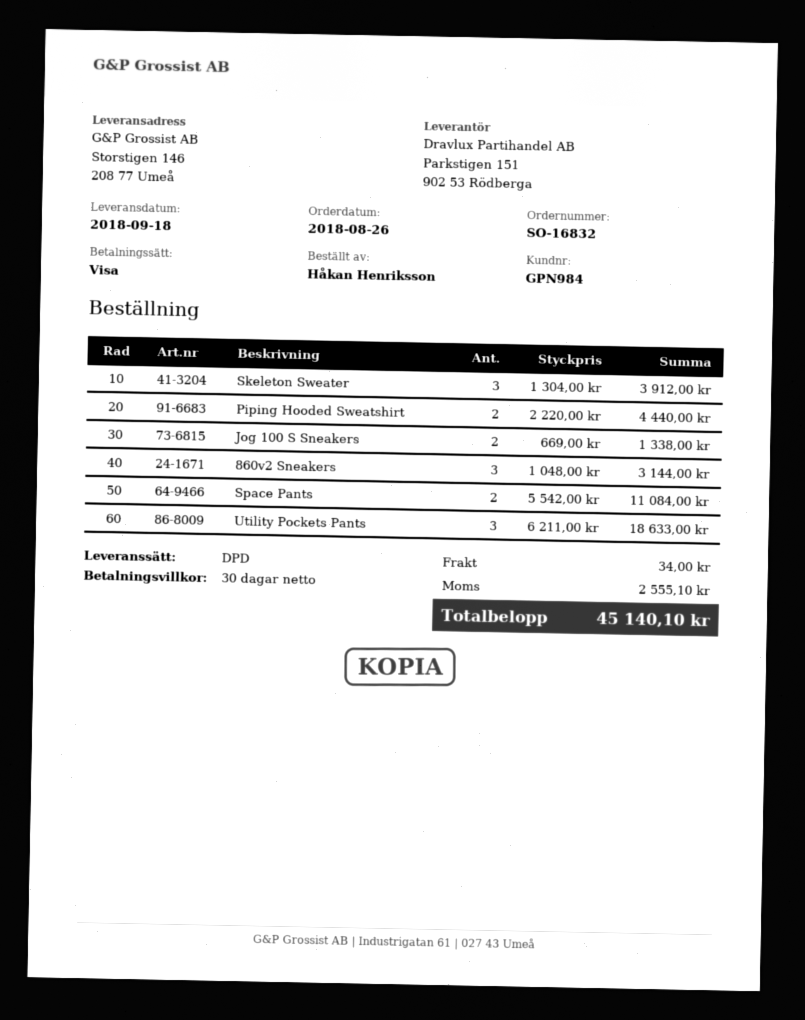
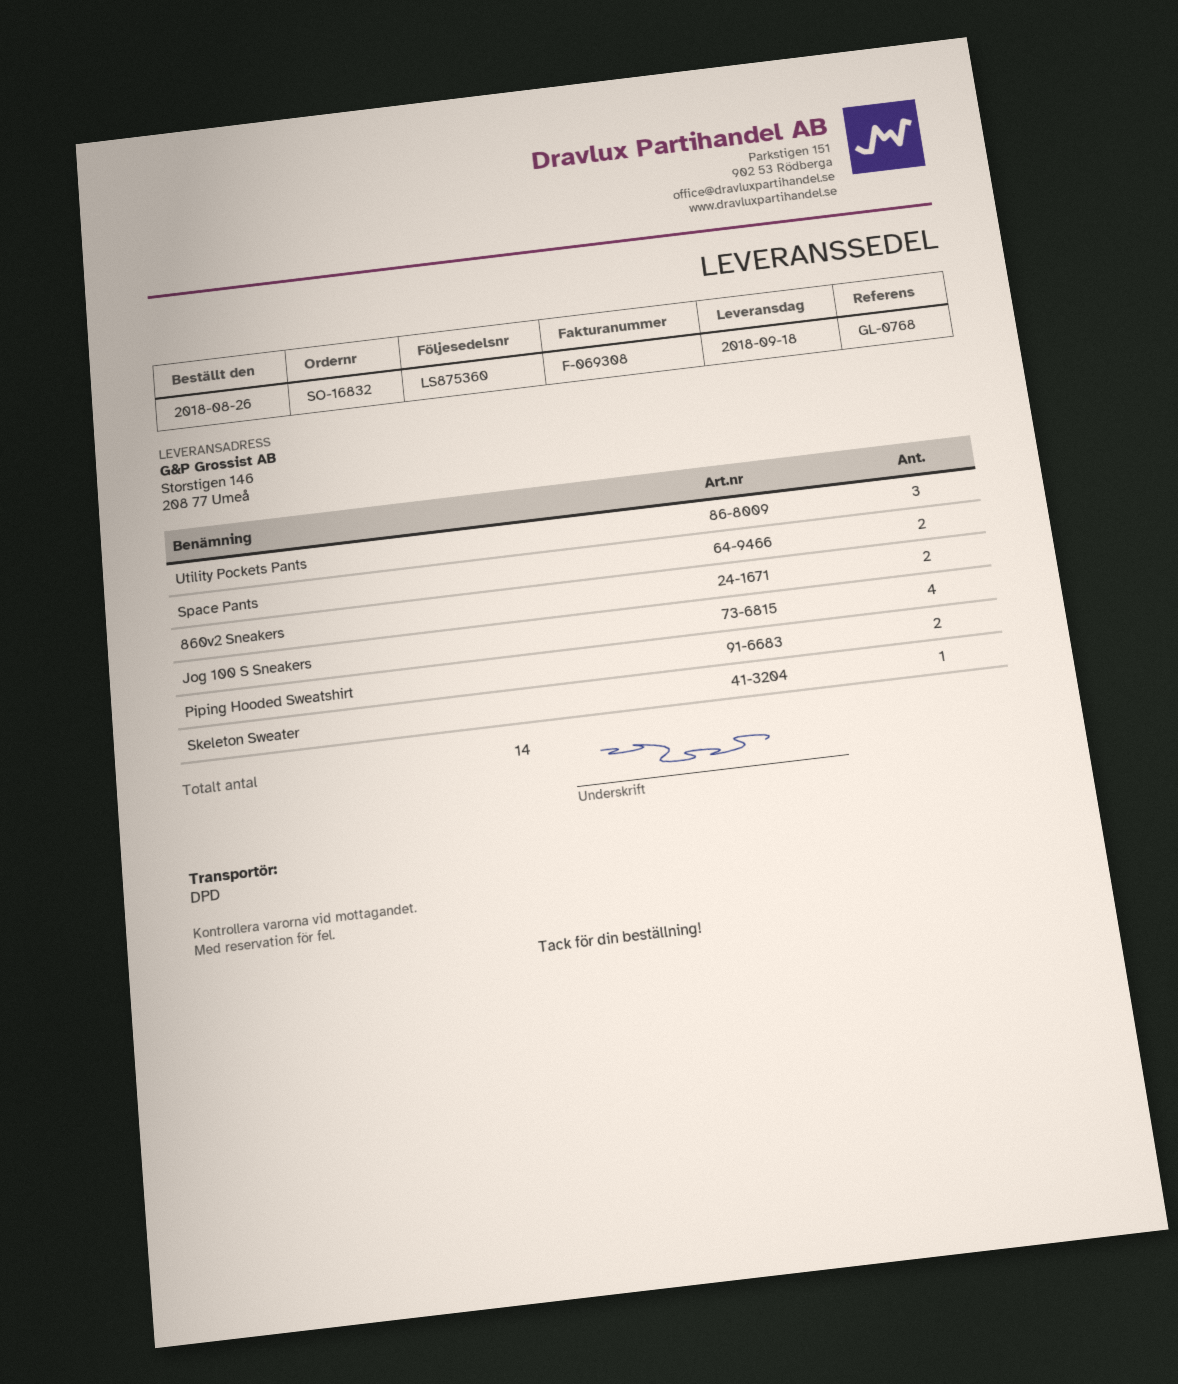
Skeleton Sweater: 3 -> 1
Jog 100 S Sneakers: 2 -> 4
860v2 Sneakers: 3 -> 2

